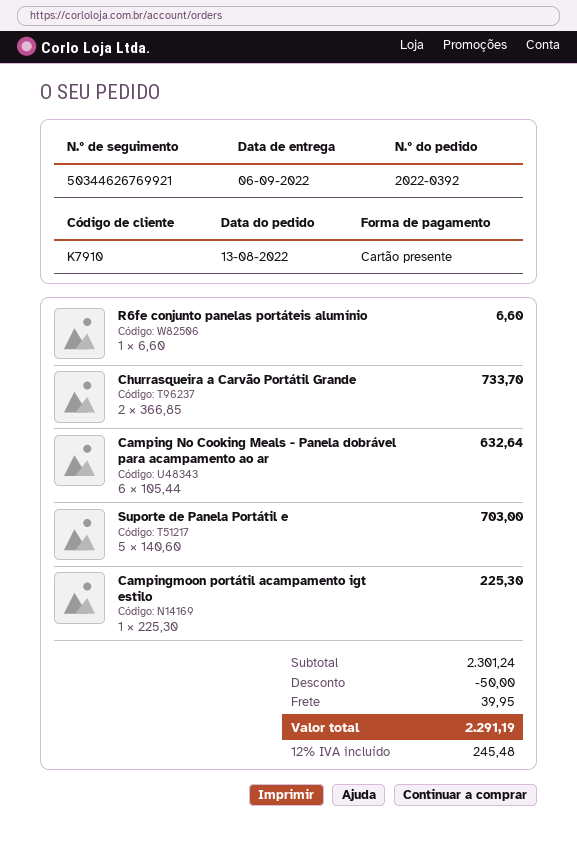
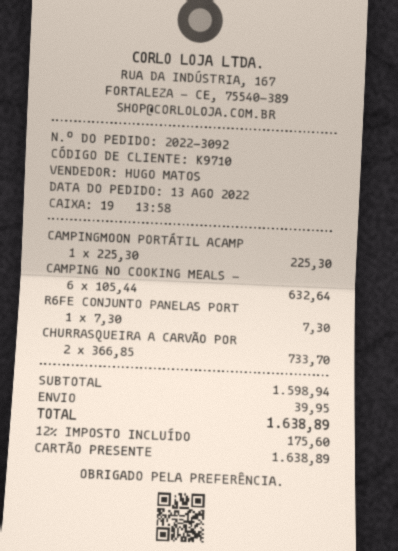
order number: 2022-0392 -> 2022-3092
customer number: K7910 -> K9710
R6fe conjunto panelas portáteis alumínio: 1 x 6.60 = 6.60 -> 1 x 7.30 = 7.30
Suporte de Panela Portátil e: 5 x 140.60 = 703.00 -> none
subtotal: 2301.24 -> 1598.94
discount: 50.00 -> none
tax: 12% = 245.48 -> 12% = 175.60
total: 2291.19 -> 1638.89

